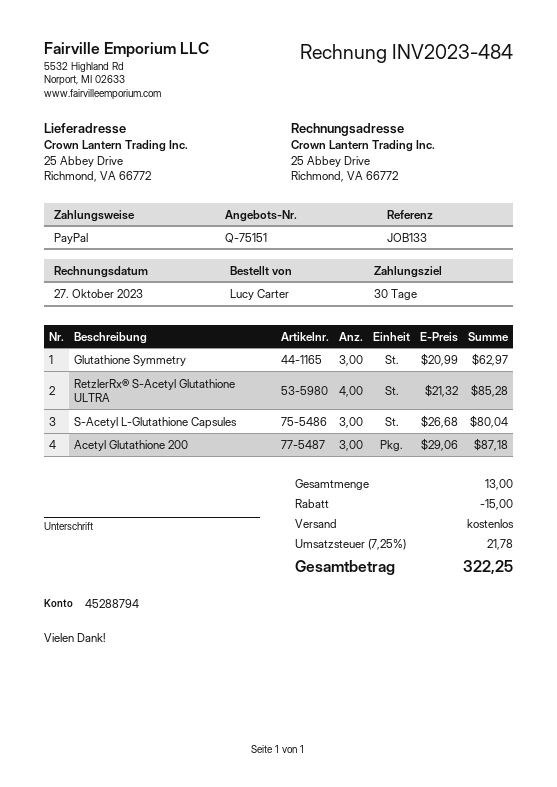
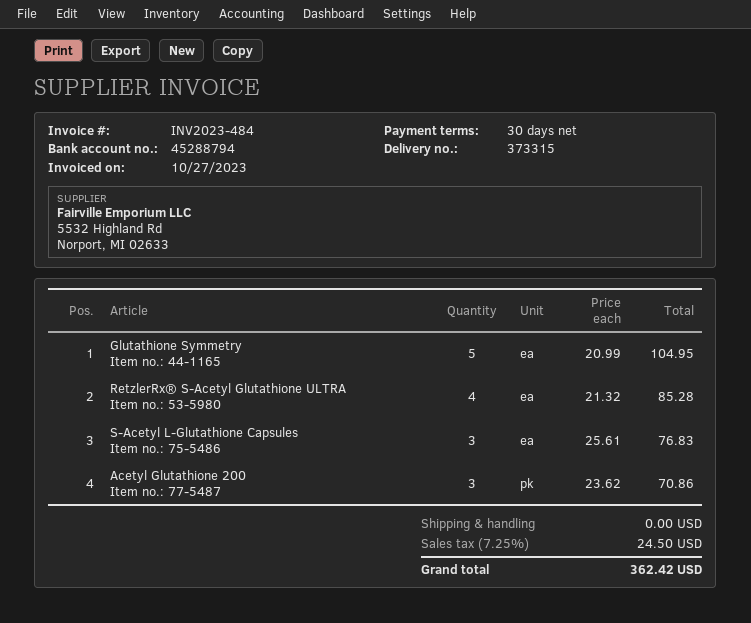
Glutathione Symmetry: 3 x 20.99 = 62.97 -> 5 x 20.99 = 104.95
S-Acetyl L-Glutathione Capsules: 3 x 26.68 = 80.04 -> 3 x 25.61 = 76.83
Acetyl Glutathione 200: 3 x 29.06 = 87.18 -> 3 x 23.62 = 70.86
discount: 15.00 -> none
tax: 7.25% = 21.78 -> 7.25% = 24.50
total: 322.25 -> 362.42

